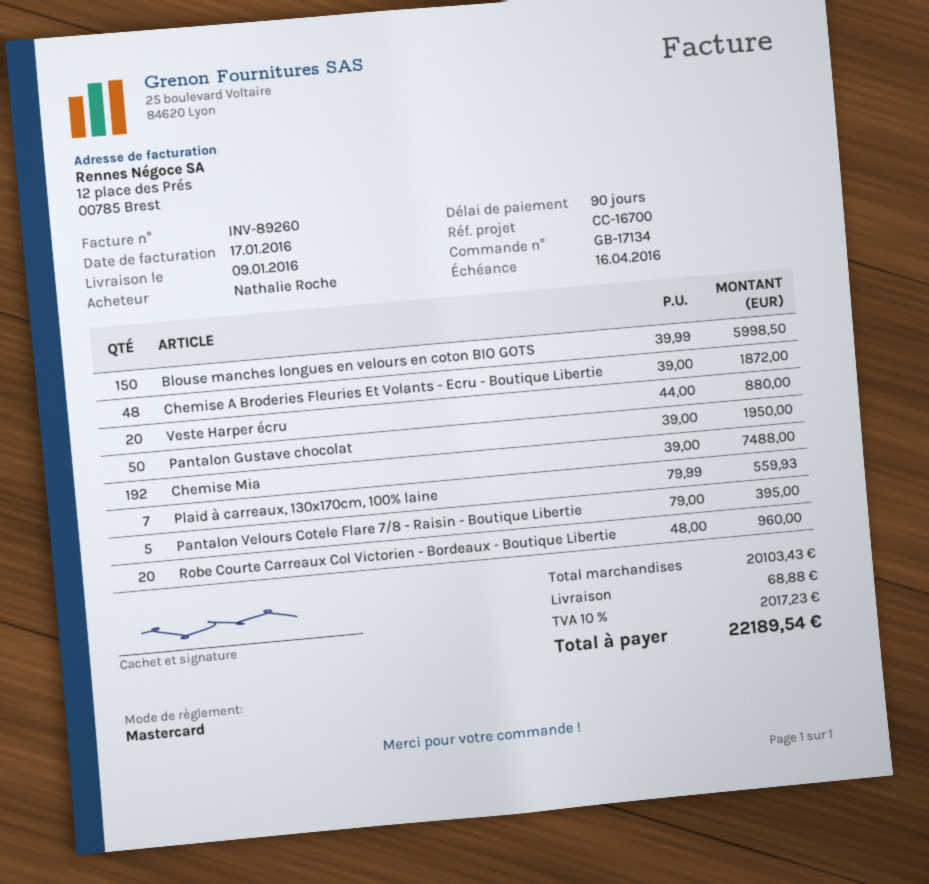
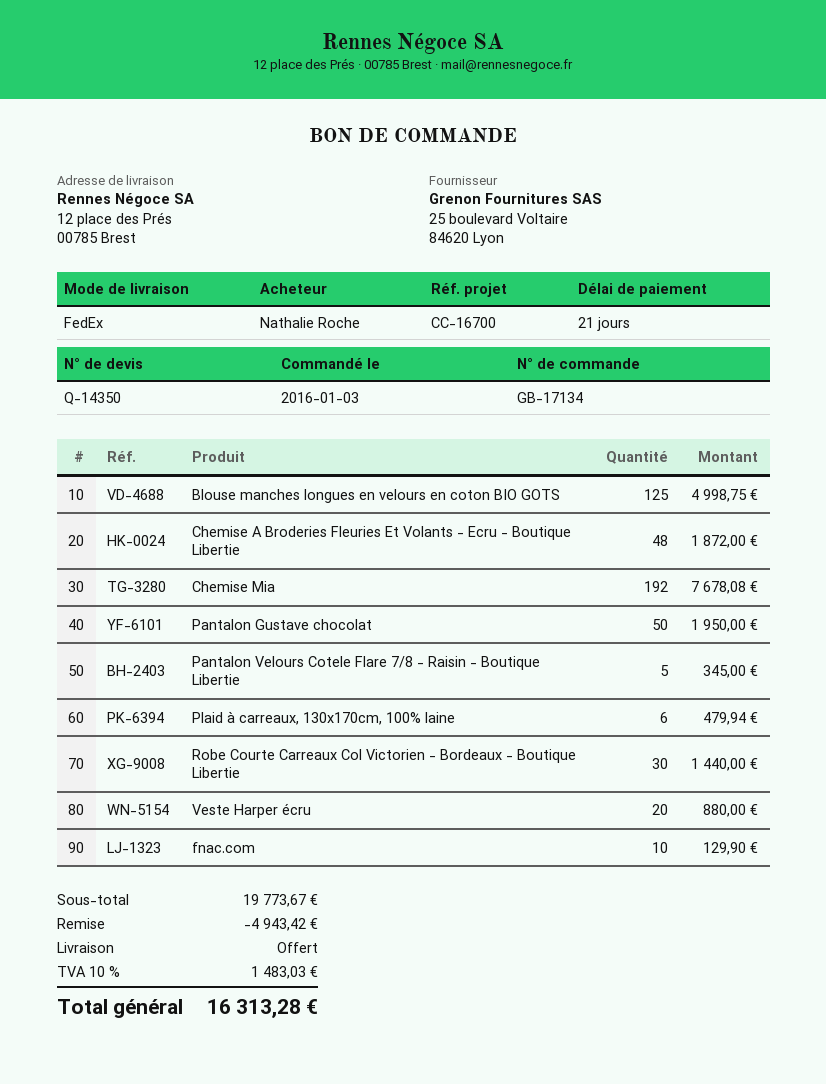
payment terms: 90 days -> 21 days
Blouse manches longues en velours en coton BIO GOTS: 150 for 5998.50 -> 125 for 4998.75
Chemise Mia: 192 for 7488.00 -> 192 for 7678.08
Plaid à carreaux, 130x170cm, 100% laine: 7 for 559.93 -> 6 for 479.94
Pantalon Velours Cotele Flare 7/8 - Raisin - Boutique Libertie: 5 for 395.00 -> 5 for 345.00
Robe Courte Carreaux Col Victorien - Bordeaux - Boutique Libertie: 20 for 960.00 -> 30 for 1440.00
fnac.com: none -> 10 for 129.90
subtotal: 20103.43 -> 19773.67
discount: none -> 4943.42
shipping: 68.88 -> 0.00
tax: 10% = 2017.23 -> 10% = 1483.03
total: 22189.54 -> 16313.28

